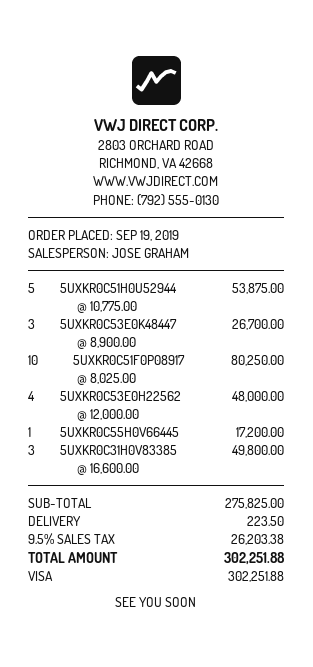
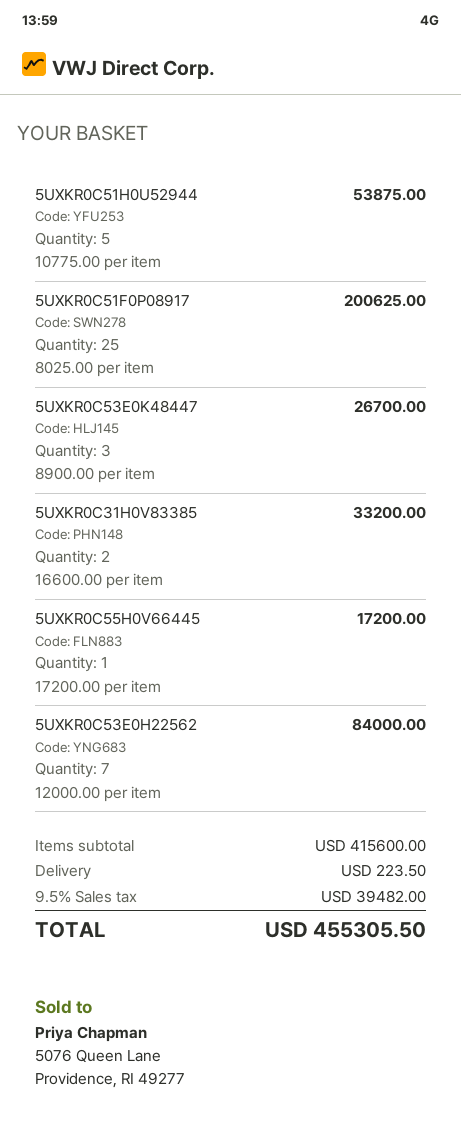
5UXKR0C51F0P08917: 10 x 8025.00 = 80250.00 -> 25 x 8025.00 = 200625.00
5UXKR0C53E0H22562: 4 x 12000.00 = 48000.00 -> 7 x 12000.00 = 84000.00
5UXKR0C31H0V83385: 3 x 16600.00 = 49800.00 -> 2 x 16600.00 = 33200.00
subtotal: 275825.00 -> 415600.00
tax: 9.5% = 26203.38 -> 9.5% = 39482.00
total: 302251.88 -> 455305.50

